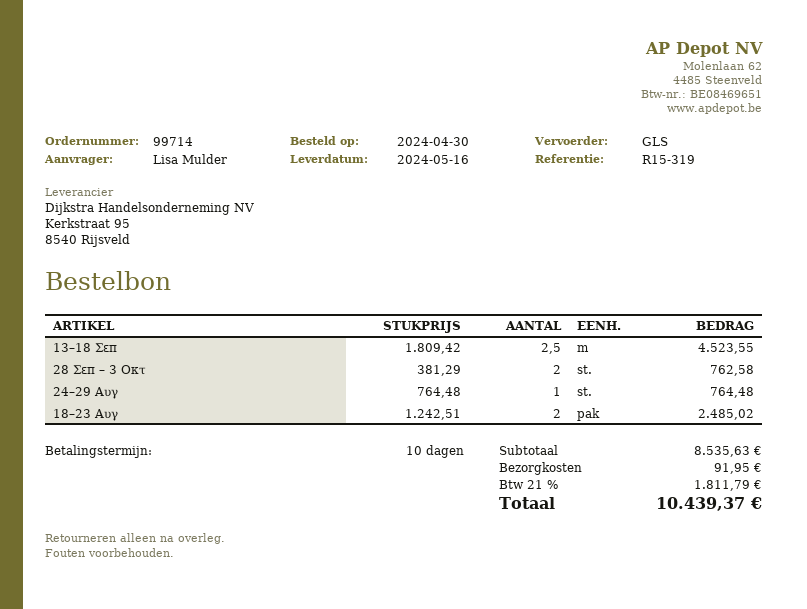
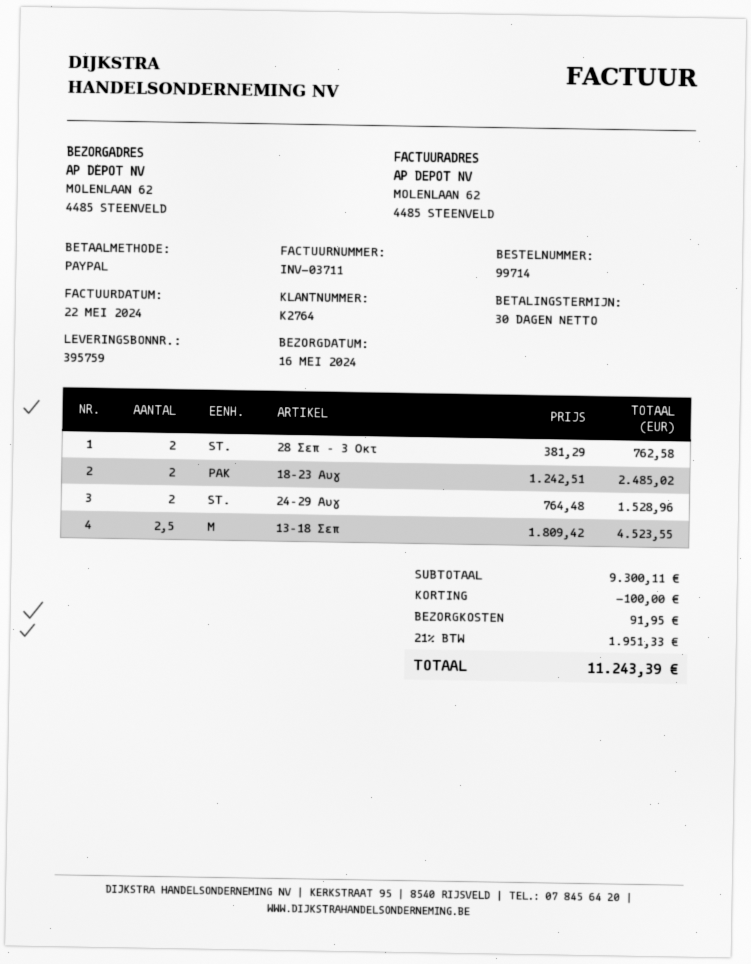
payment terms: 10 days -> 30 days
24–29 Αυγ: 1 x 764.48 = 764.48 -> 2 x 764.48 = 1528.96
subtotal: 8535.63 -> 9300.11
discount: none -> 100.00
tax: 21% = 1811.79 -> 21% = 1951.33
total: 10439.37 -> 11243.39

